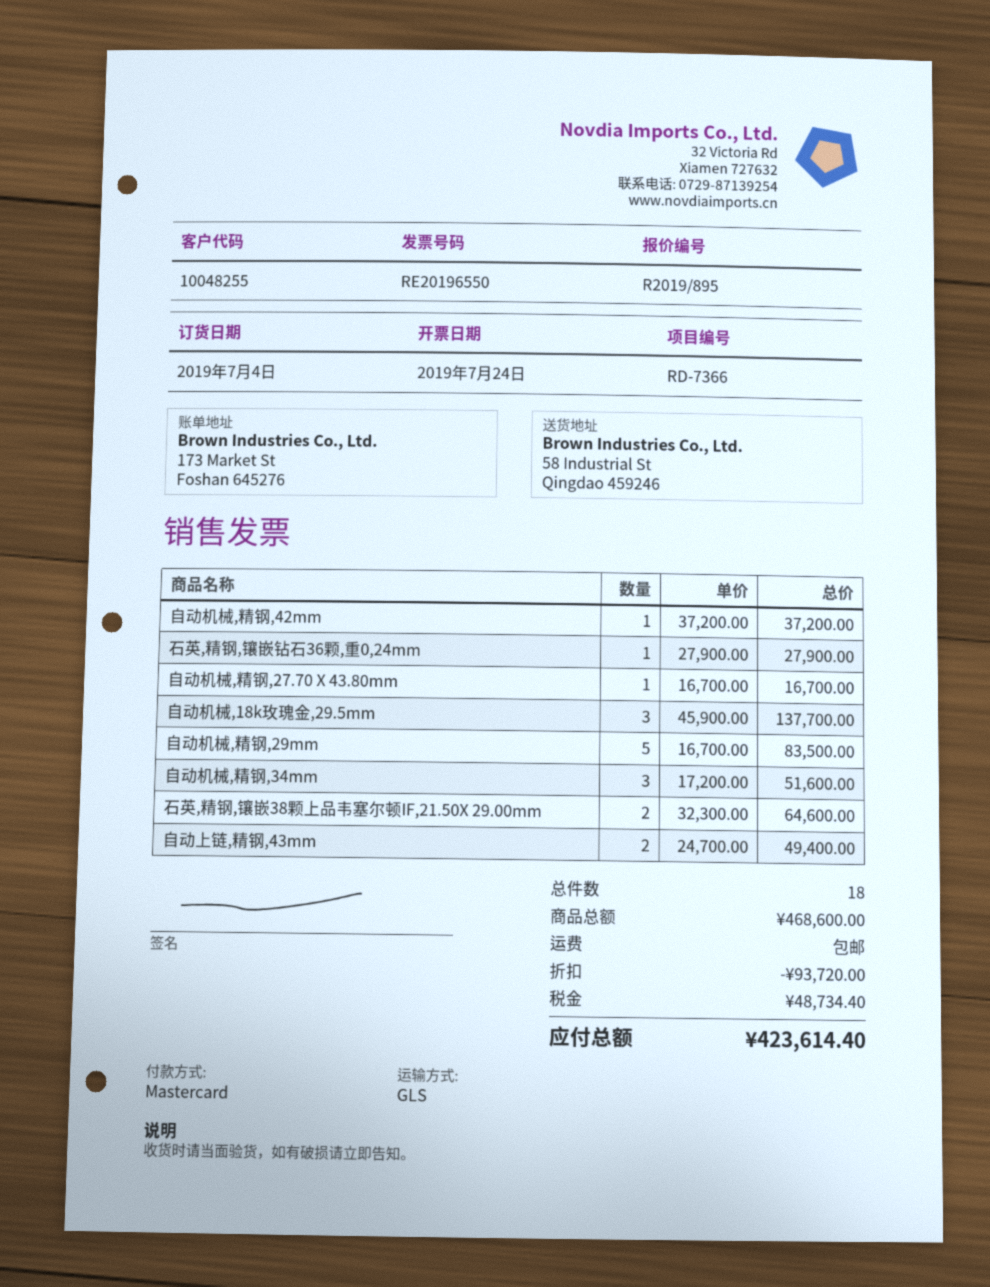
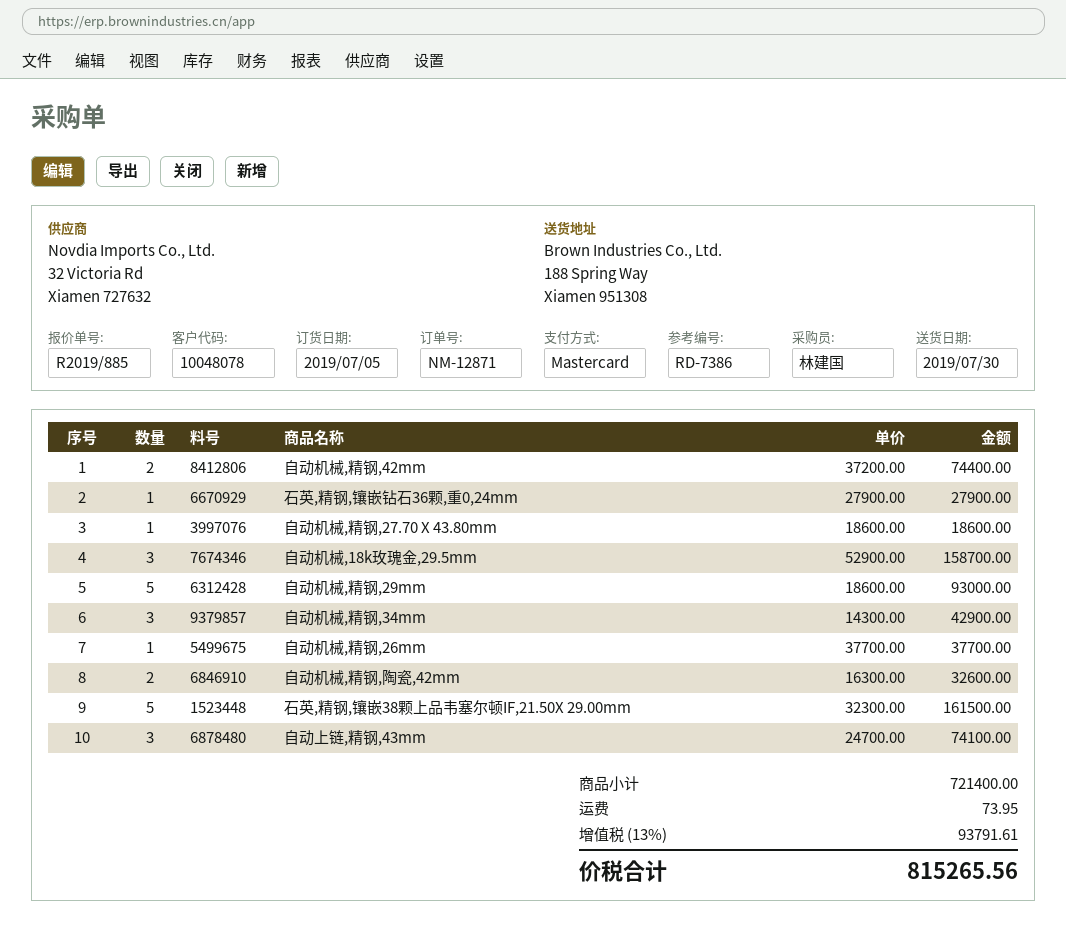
quote number: R2019/895 -> R2019/885
order date: 2019-07-04 -> 2019-07-05
customer number: 10048255 -> 10048078
reference: RD-7366 -> RD-7386
ship to: 58 Industrial St, Qingdao 459246 -> 188 Spring Way, Xiamen 951308
自动机械,精钢,42mm: 1 x 37200.00 = 37200.00 -> 2 x 37200.00 = 74400.00
自动机械,精钢,27.70 X 43.80mm: 1 x 16700.00 = 16700.00 -> 1 x 18600.00 = 18600.00
自动机械,18k玫瑰金,29.5mm: 3 x 45900.00 = 137700.00 -> 3 x 52900.00 = 158700.00
自动机械,精钢,29mm: 5 x 16700.00 = 83500.00 -> 5 x 18600.00 = 93000.00
自动机械,精钢,34mm: 3 x 17200.00 = 51600.00 -> 3 x 14300.00 = 42900.00
石英,精钢,镶嵌38颗上品韦塞尔顿IF,21.50X 29.00mm: 2 x 32300.00 = 64600.00 -> 5 x 32300.00 = 161500.00
自动上链,精钢,43mm: 2 x 24700.00 = 49400.00 -> 3 x 24700.00 = 74100.00
自动机械,精钢,26mm: none -> 1 x 37700.00 = 37700.00
自动机械,精钢,陶瓷,42mm: none -> 2 x 16300.00 = 32600.00
subtotal: 468600.00 -> 721400.00
discount: 93720.00 -> none
shipping: 0.00 -> 73.95
tax: 48734.40 -> 93791.61
total: 423614.40 -> 815265.56

